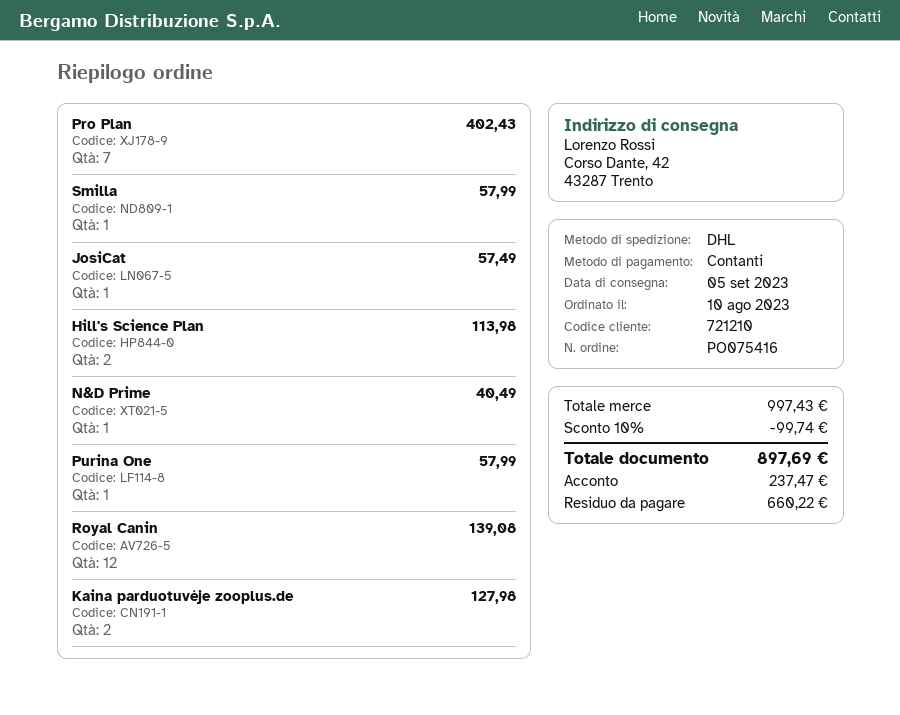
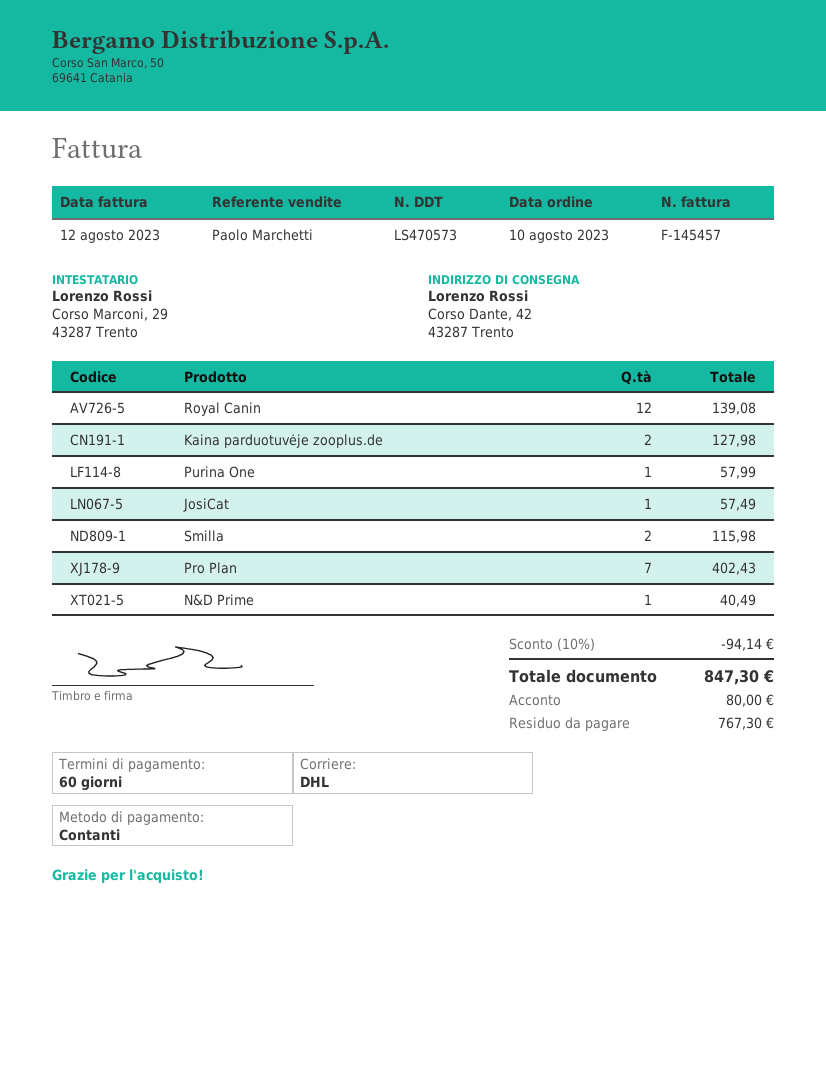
Smilla: 1 for 57.99 -> 2 for 115.98
Hill's Science Plan: 2 for 113.98 -> none
discount: 10% = 99.74 -> 10% = 94.14
total: 897.69 -> 847.30
deposit: 237.47 -> 80.00
balance: 660.22 -> 767.30

